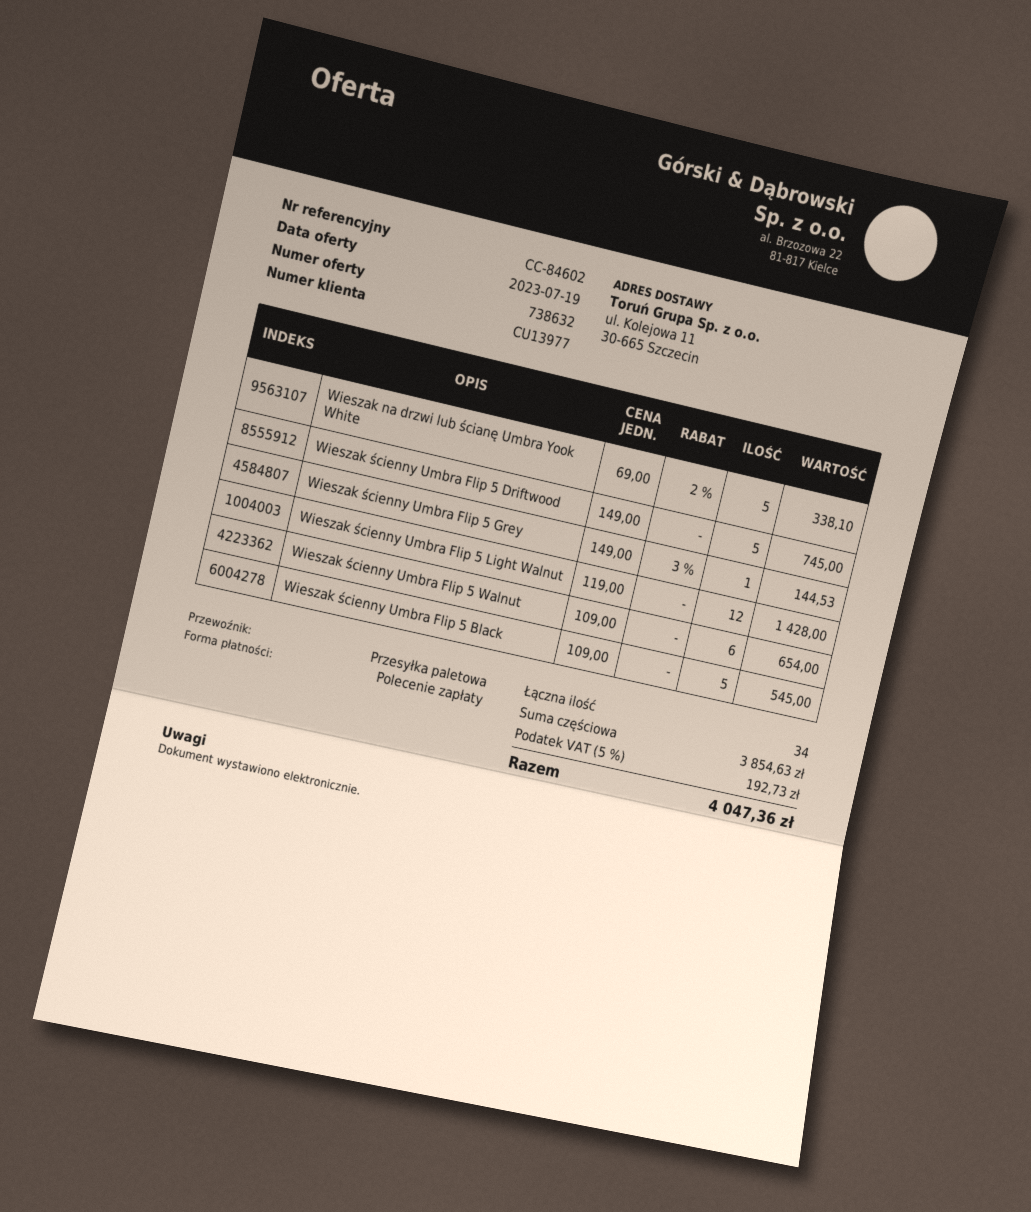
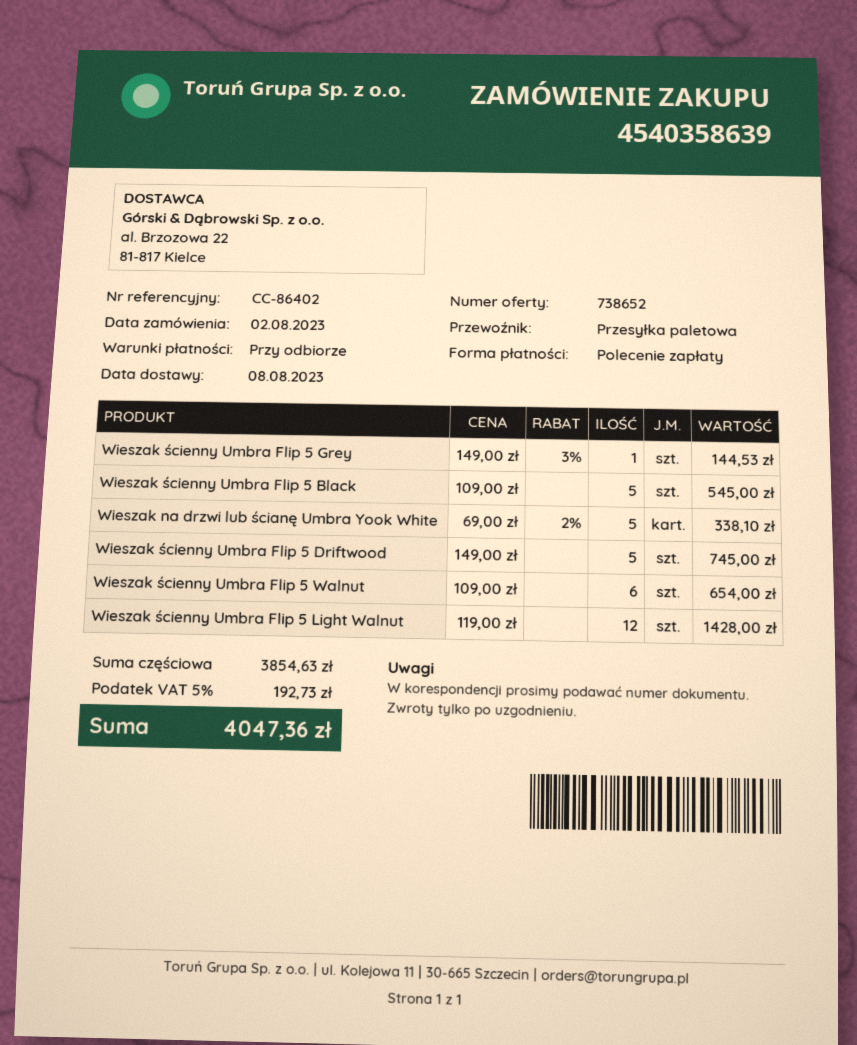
quote number: 738632 -> 738652
reference: CC-84602 -> CC-86402

